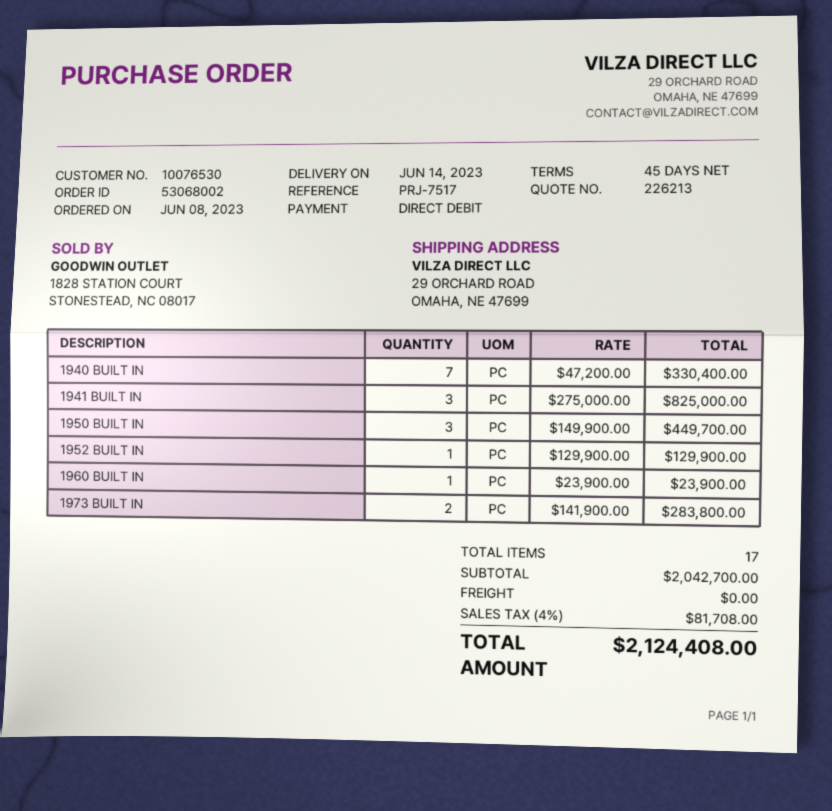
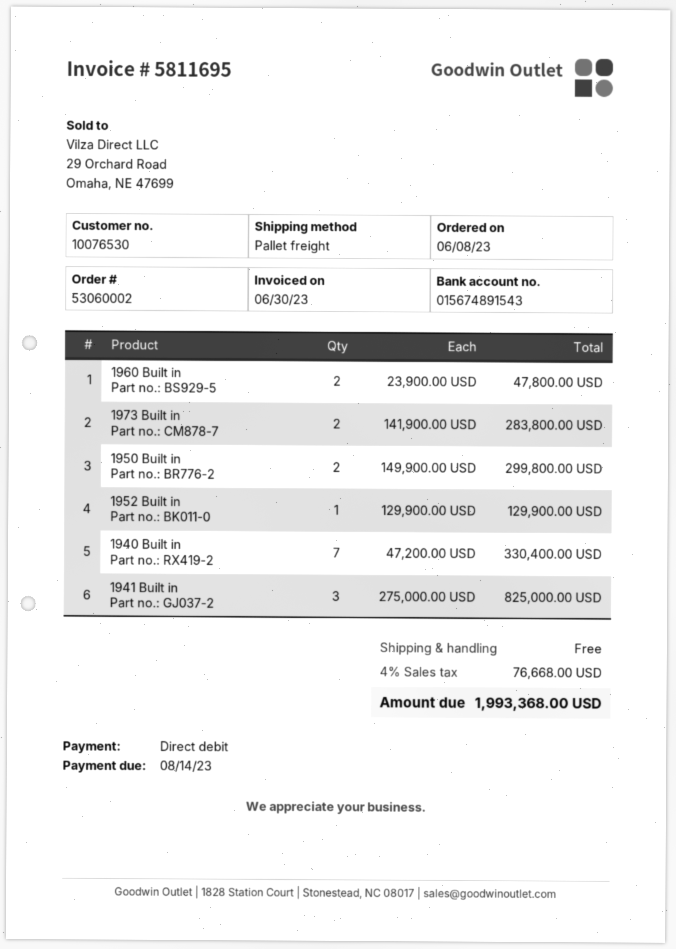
order number: 53068002 -> 53060002
1950 BUILT IN: 3 x 149900.00 = 449700.00 -> 2 x 149900.00 = 299800.00
1960 BUILT IN: 1 x 23900.00 = 23900.00 -> 2 x 23900.00 = 47800.00
tax: 4% = 81708.00 -> 4% = 76668.00
total: 2124408.00 -> 1993368.00

